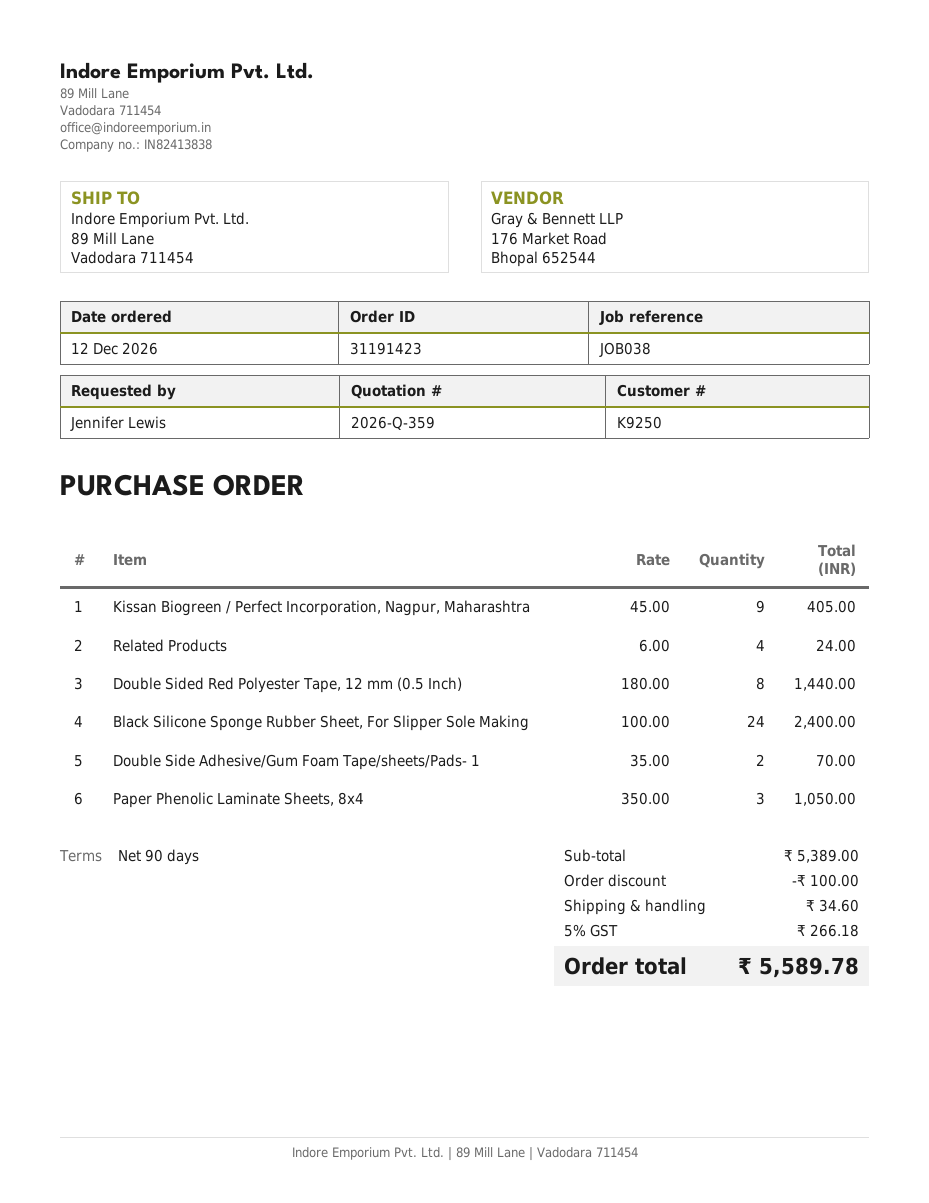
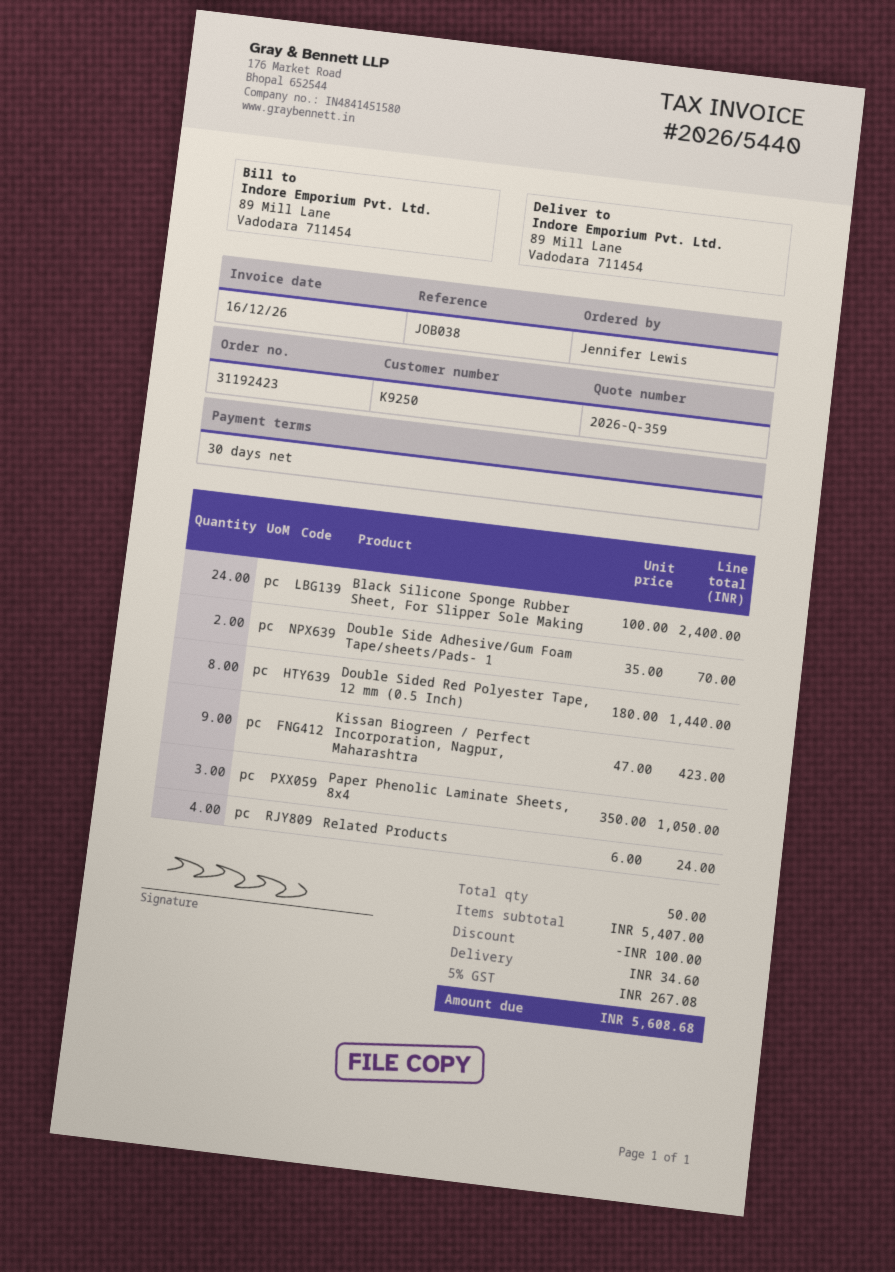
order number: 31191423 -> 31192423
payment terms: 90 days -> 30 days
Kissan Biogreen / Perfect Incorporation, Nagpur, Maharashtra: 9 x 45.00 = 405.00 -> 9 x 47.00 = 423.00
subtotal: 5389.00 -> 5407.00
tax: 5% = 266.18 -> 5% = 267.08
total: 5589.78 -> 5608.68

